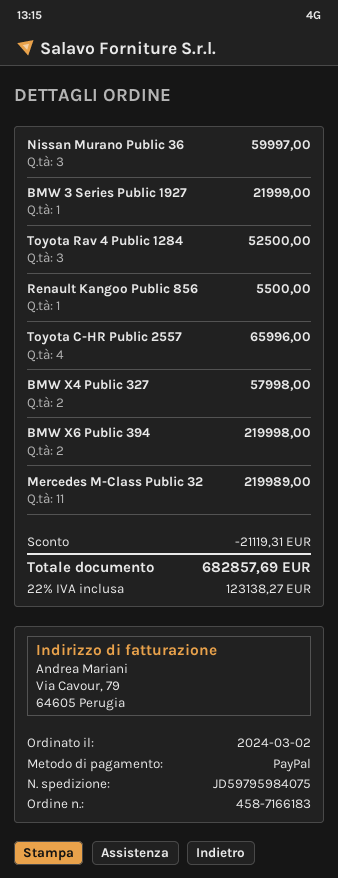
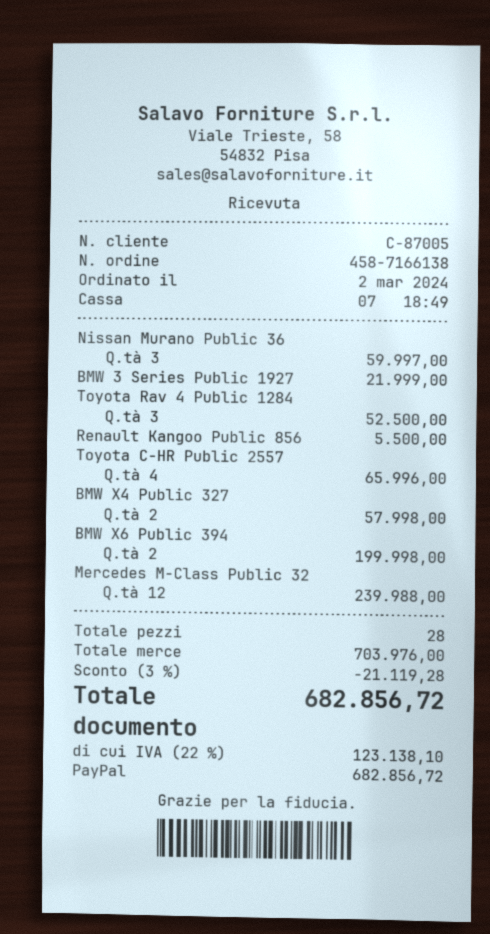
order number: 458-7166183 -> 458-7166138
BMW X6 Public 394: 2 for 219998.00 -> 2 for 199998.00
Mercedes M-Class Public 32: 11 for 219989.00 -> 12 for 239988.00
discount: 21119.31 -> 21119.28
tax: 22% = 123138.27 -> 22% = 123138.10
total: 682857.69 -> 682856.72

